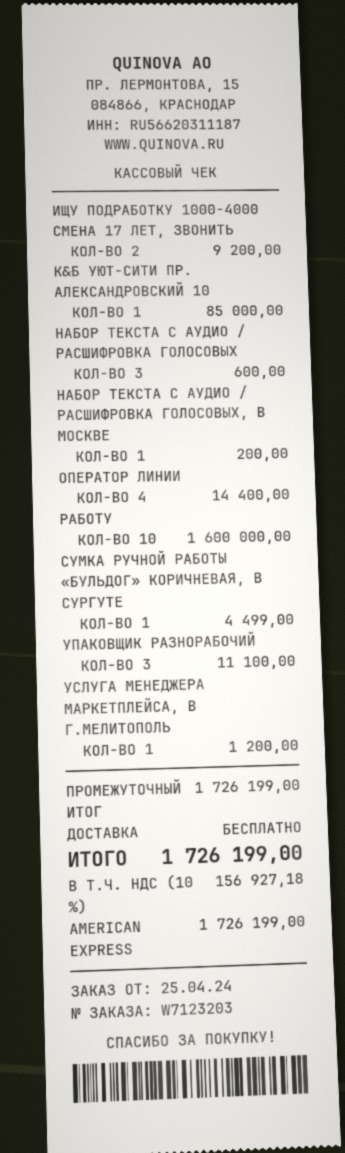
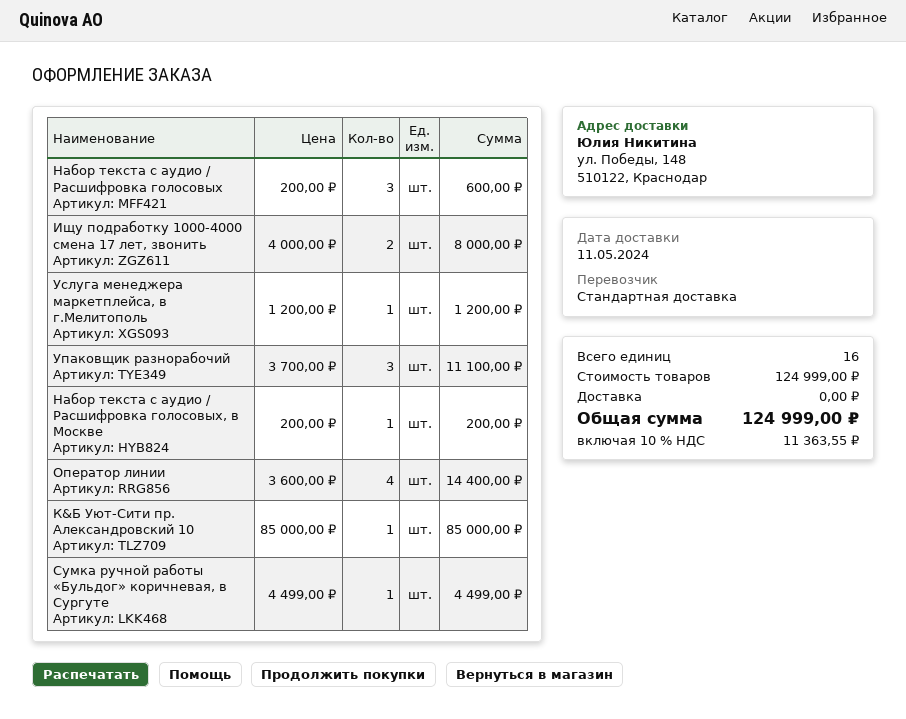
ИЩУ ПОДРАБОТКУ 1000-4000 СМЕНА 17 ЛЕТ, ЗВОНИТЬ: 2 for 9200.00 -> 2 for 8000.00
РАБОТУ: 10 for 1600000.00 -> none
subtotal: 1726199.00 -> 124999.00
tax: 10% = 156927.18 -> 10% = 11363.55
total: 1726199.00 -> 124999.00

